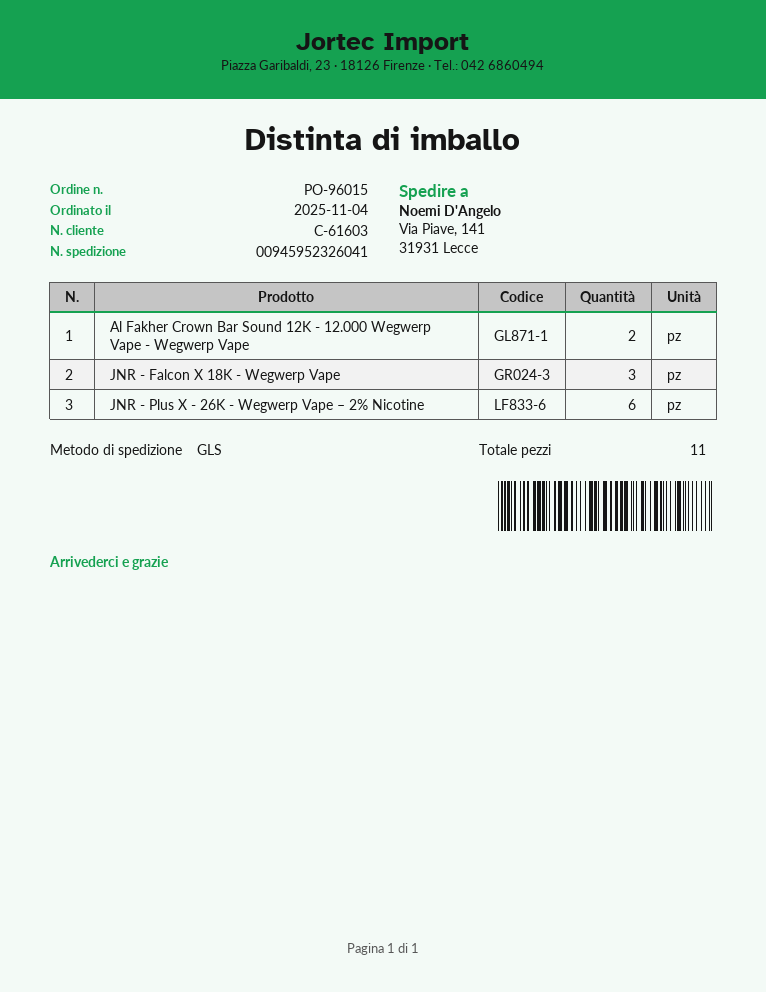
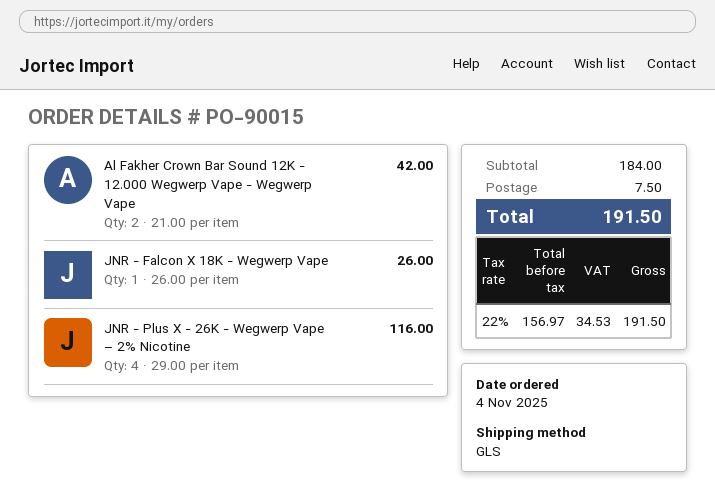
order number: PO-96015 -> PO-90015
JNR - Falcon X 18K - Wegwerp Vape: 3 -> 1
JNR - Plus X - 26K - Wegwerp Vape – 2% Nicotine: 6 -> 4

